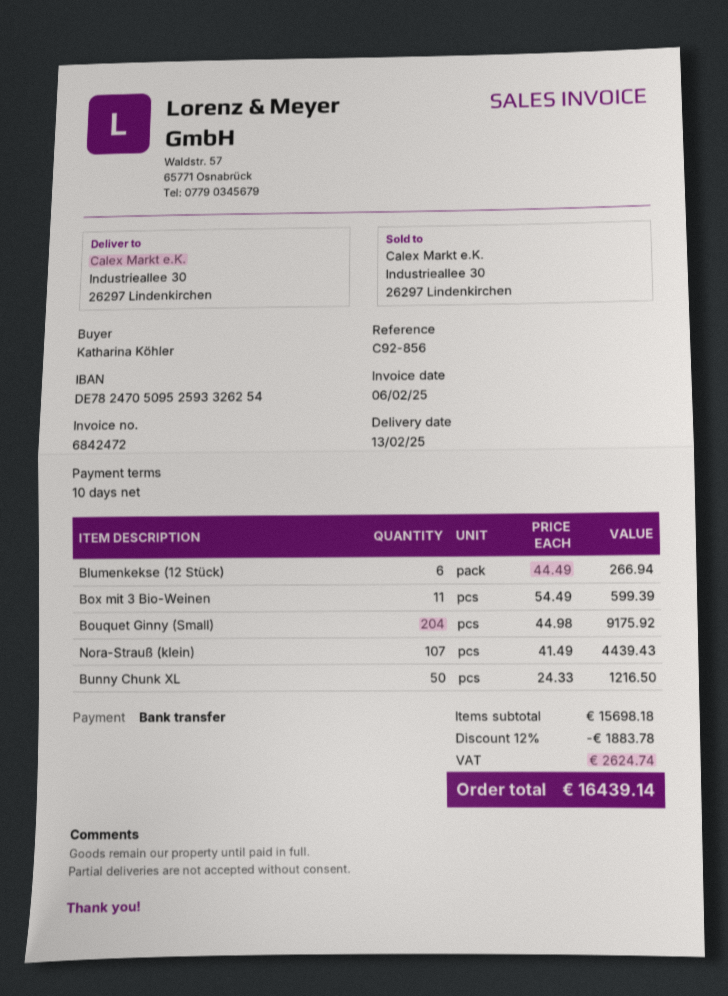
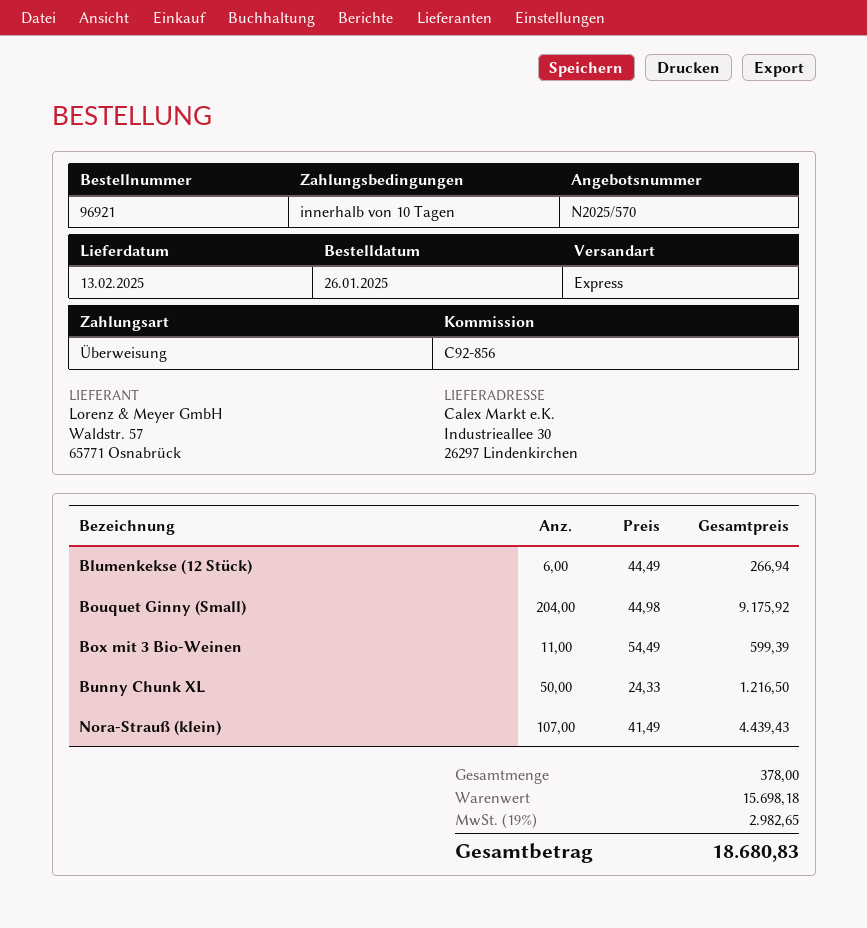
discount: 12% = 1883.78 -> none
tax: 2624.74 -> 2982.65
total: 16439.14 -> 18680.83

